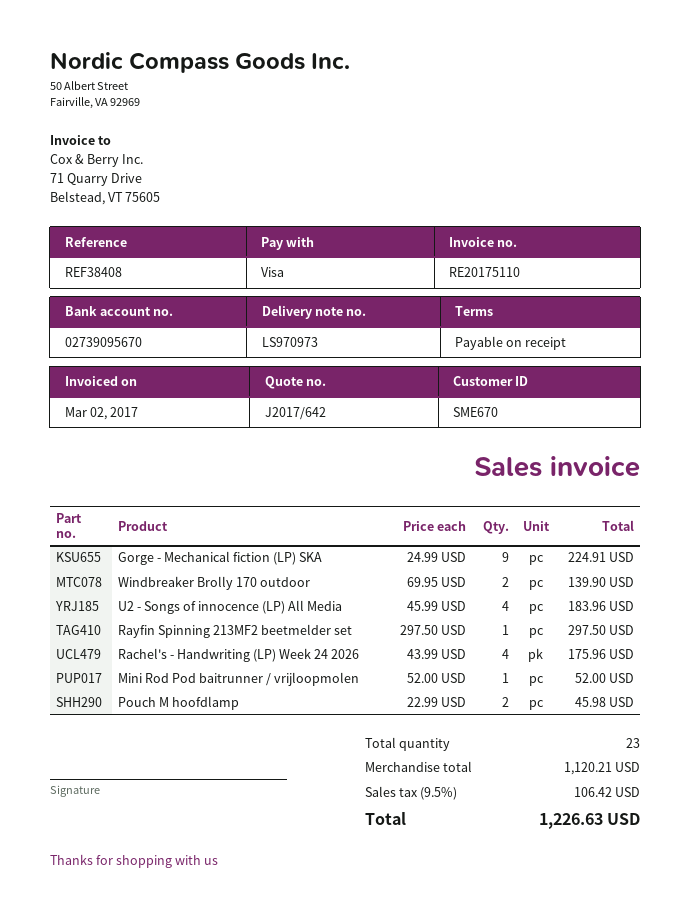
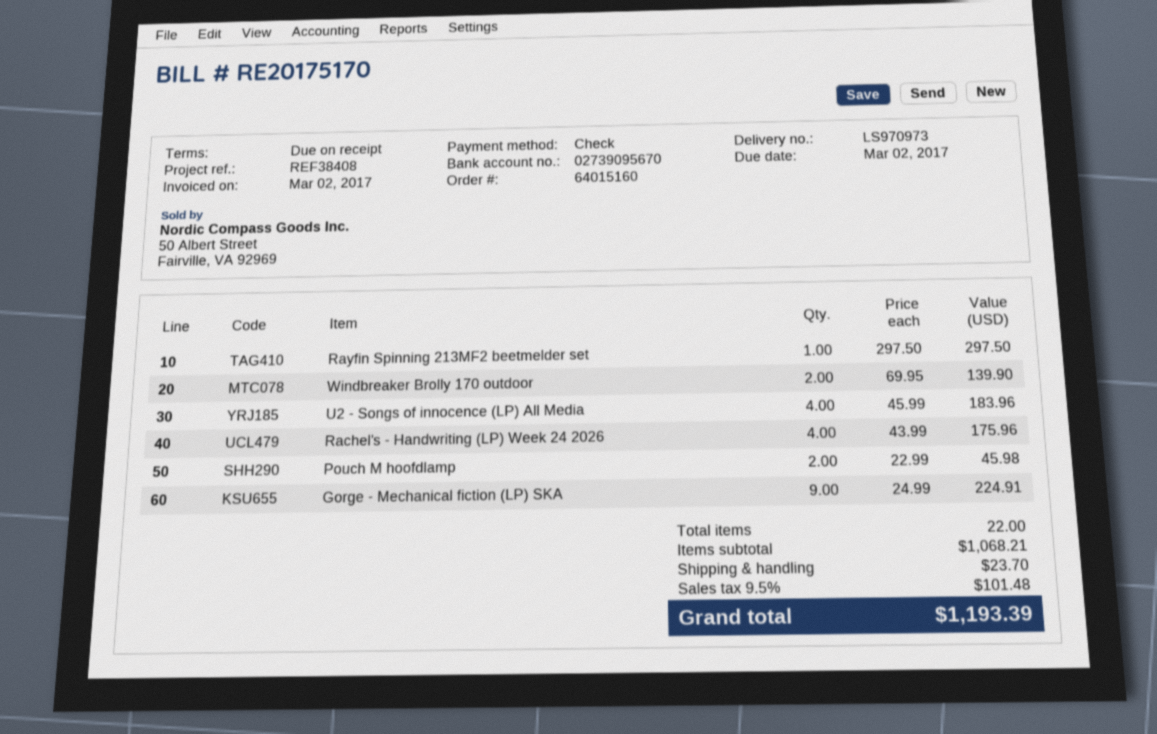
invoice number: RE20175110 -> RE20175170
payment method: Visa -> cheque
Mini Rod Pod baitrunner / vrijloopmolen: 1 x 52.00 = 52.00 -> none
total quantity: 23 -> 22
subtotal: 1120.21 -> 1068.21
shipping: none -> 23.70
tax: 9.5% = 106.42 -> 9.5% = 101.48
total: 1226.63 -> 1193.39

